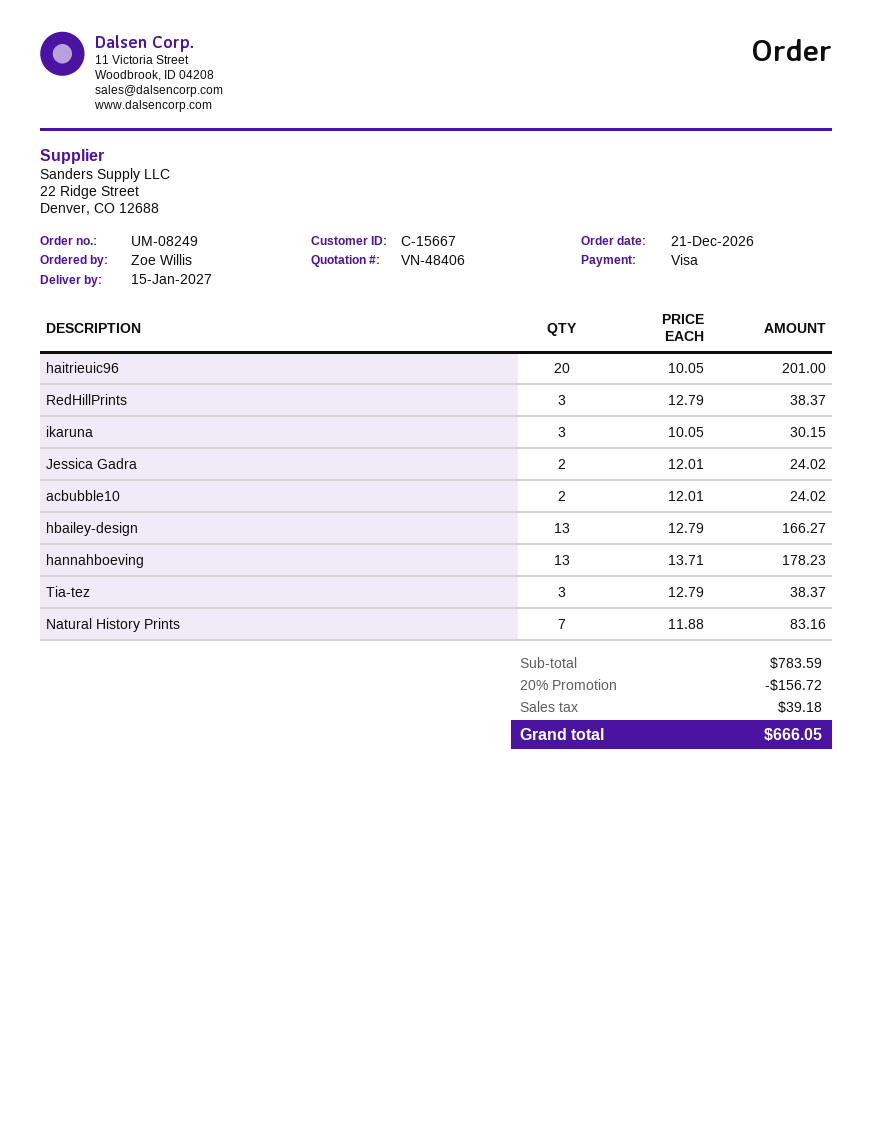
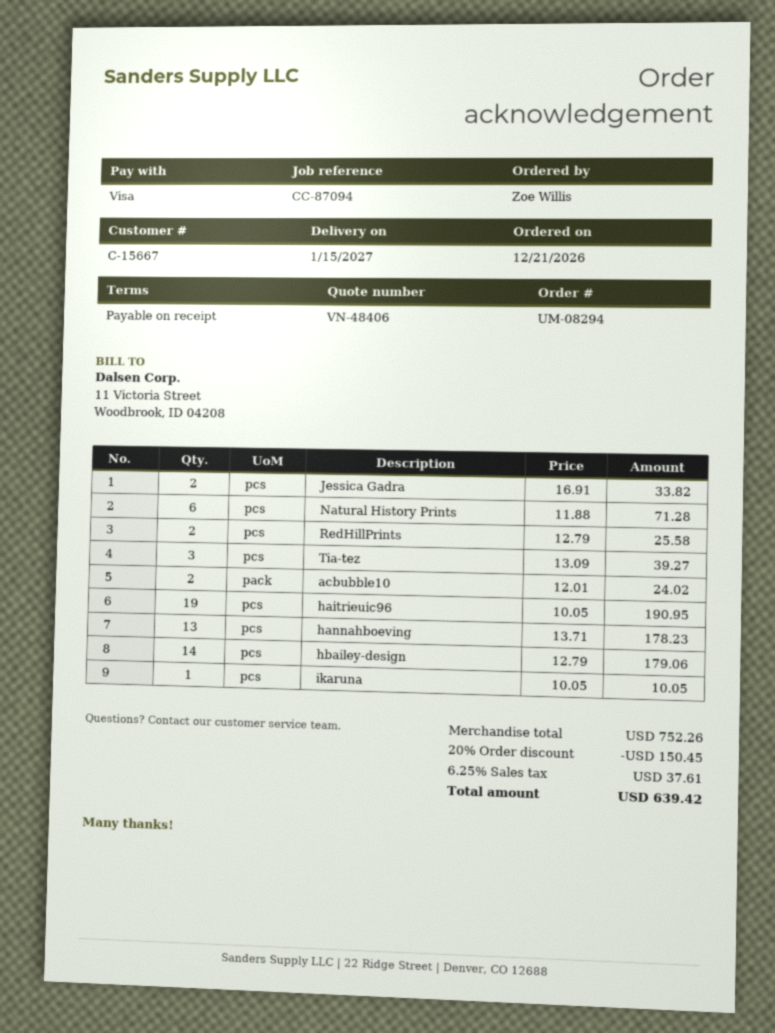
order number: UM-08249 -> UM-08294
haitrieuic96: 20 x 10.05 = 201.00 -> 19 x 10.05 = 190.95
RedHillPrints: 3 x 12.79 = 38.37 -> 2 x 12.79 = 25.58
ikaruna: 3 x 10.05 = 30.15 -> 1 x 10.05 = 10.05
Jessica Gadra: 2 x 12.01 = 24.02 -> 2 x 16.91 = 33.82
hbailey-design: 13 x 12.79 = 166.27 -> 14 x 12.79 = 179.06
Tia-tez: 3 x 12.79 = 38.37 -> 3 x 13.09 = 39.27
Natural History Prints: 7 x 11.88 = 83.16 -> 6 x 11.88 = 71.28
subtotal: 783.59 -> 752.26
discount: 20% = 156.72 -> 20% = 150.45
tax: 39.18 -> 37.61
total: 666.05 -> 639.42

